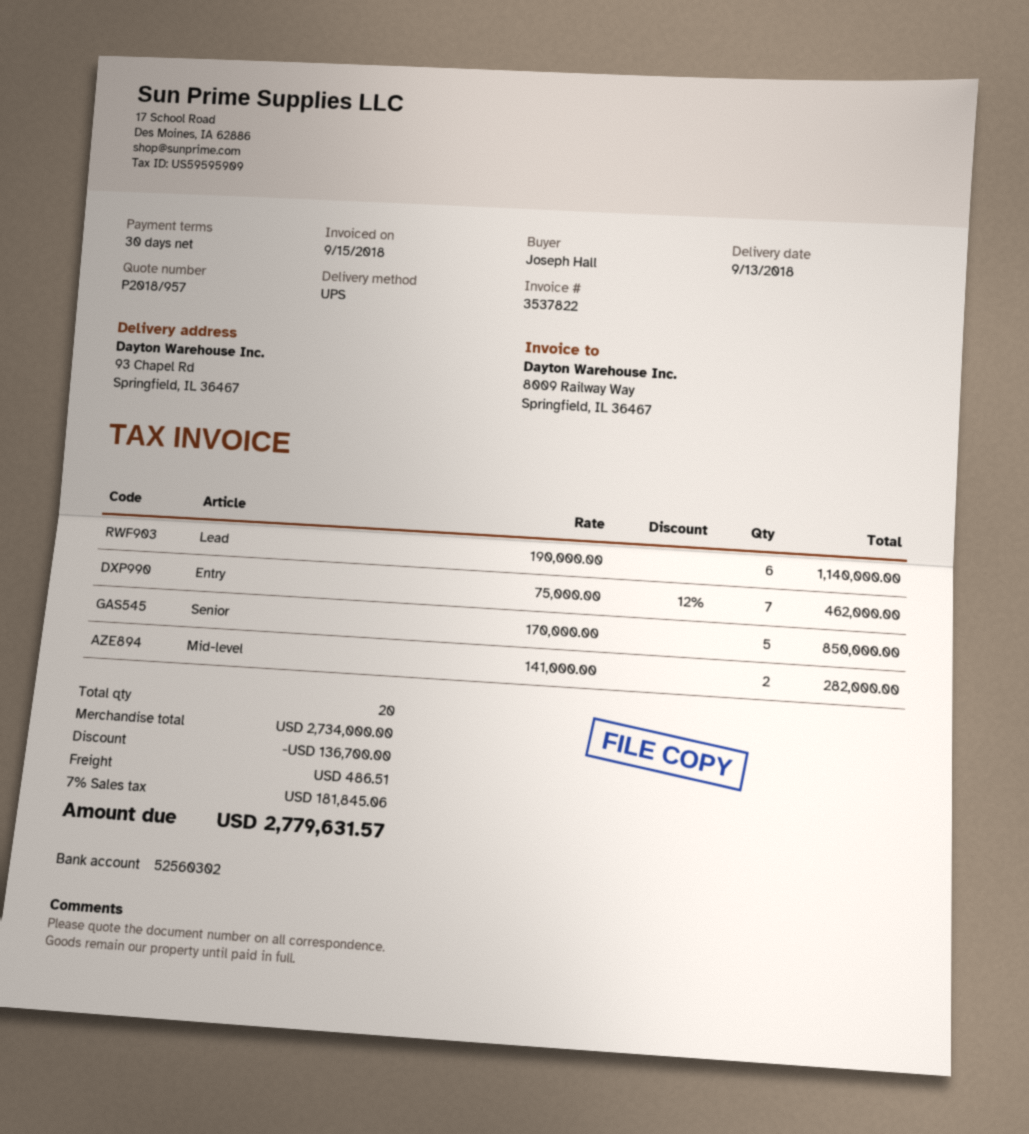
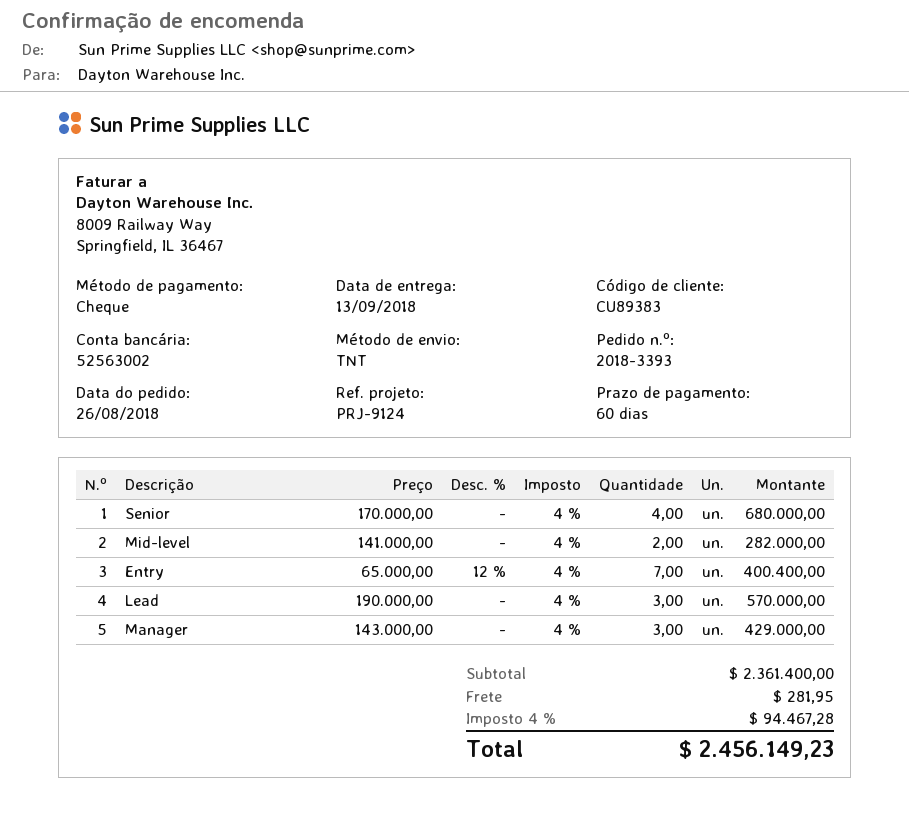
payment terms: 30 days -> 60 days
bank account: 52560302 -> 52563002
shipping method: UPS -> TNT
Lead: 6 x 190000.00 = 1140000.00 -> 3 x 190000.00 = 570000.00
Entry: 7 x 75000.00 - 12% = 462000.00 -> 7 x 65000.00 - 12% = 400400.00
Senior: 5 x 170000.00 = 850000.00 -> 4 x 170000.00 = 680000.00
Manager: none -> 3 x 143000.00 = 429000.00
subtotal: 2734000.00 -> 2361400.00
discount: 136700.00 -> none
shipping: 486.51 -> 281.95
tax: 7% = 181845.06 -> 4% = 94467.28
total: 2779631.57 -> 2456149.23

